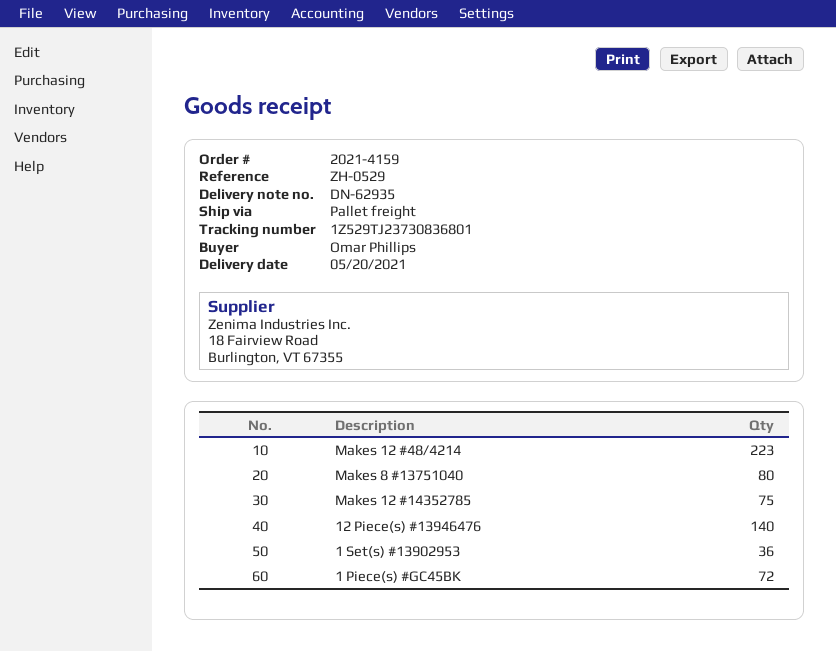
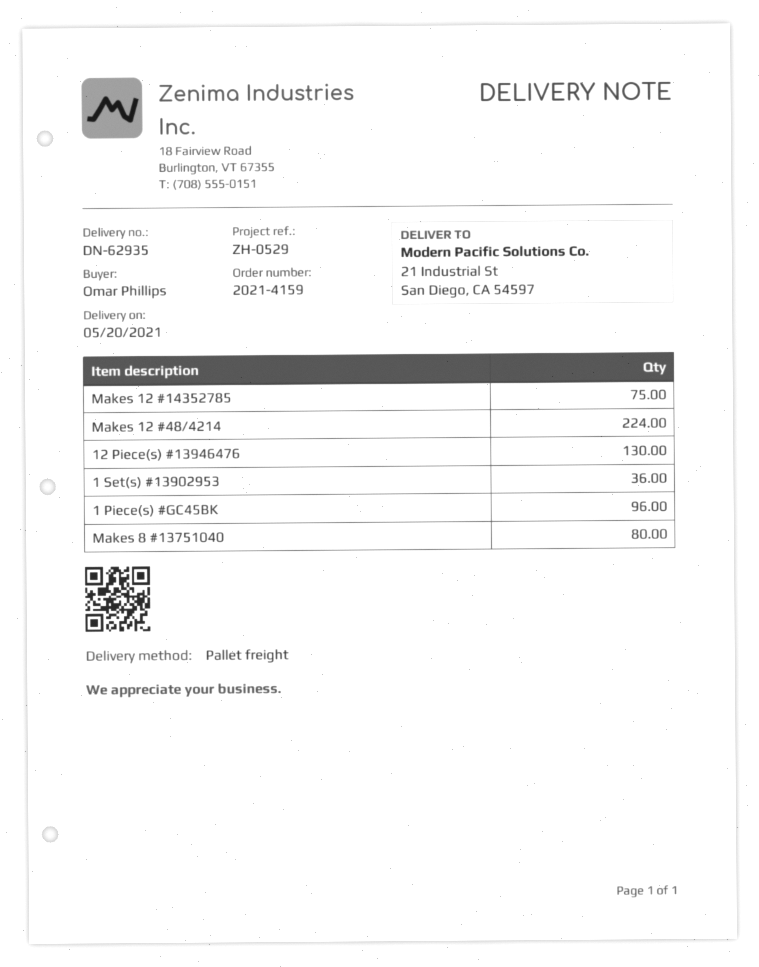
Makes 12 #48/4214: 223 -> 224
12 Piece(s) #13946476: 140 -> 130
1 Piece(s) #GC45BK: 72 -> 96

